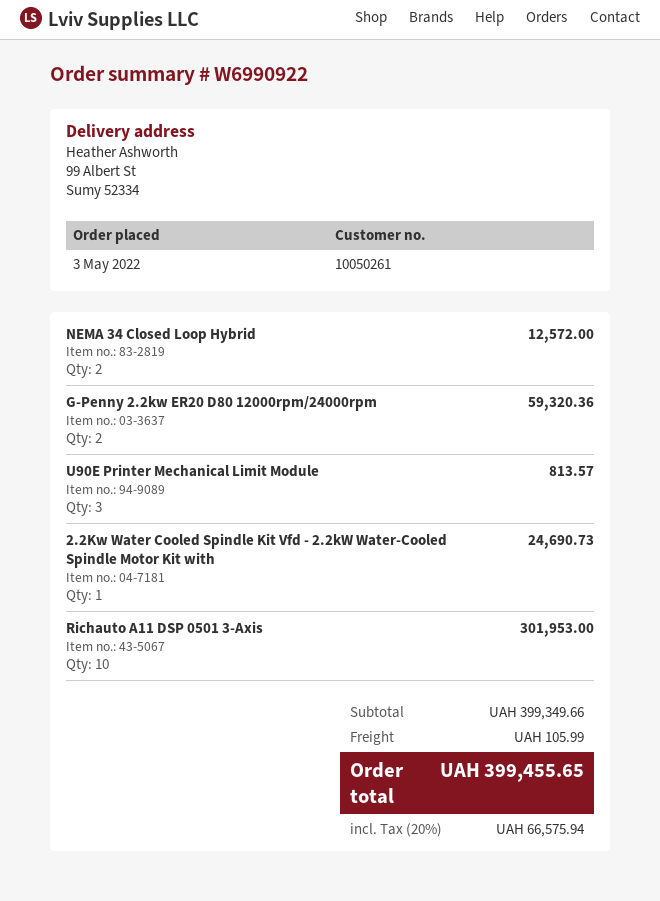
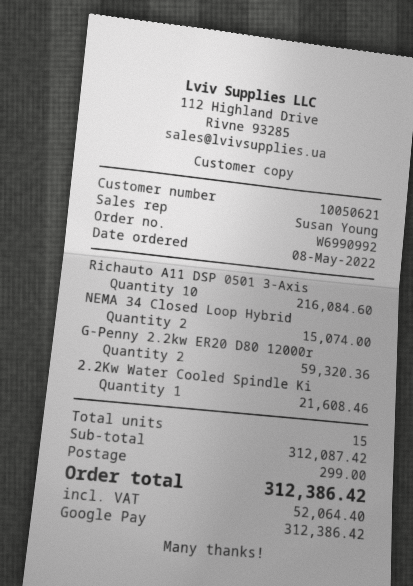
order number: W6990922 -> W6990992
order date: 2022-05-03 -> 2022-05-08
customer number: 10050261 -> 10050621
NEMA 34 Closed Loop Hybrid: 2 for 12572.00 -> 2 for 15074.00
U90E Printer Mechanical Limit Module: 3 for 813.57 -> none
2.2Kw Water Cooled Spindle Kit Vfd - 2.2kW Water-Cooled Spindle Motor Kit with: 1 for 24690.73 -> 1 for 21608.46
Richauto A11 DSP 0501 3-Axis: 10 for 301953.00 -> 10 for 216084.60
subtotal: 399349.66 -> 312087.42
shipping: 105.99 -> 299.00
tax: 66575.94 -> 52064.40
total: 399455.65 -> 312386.42

